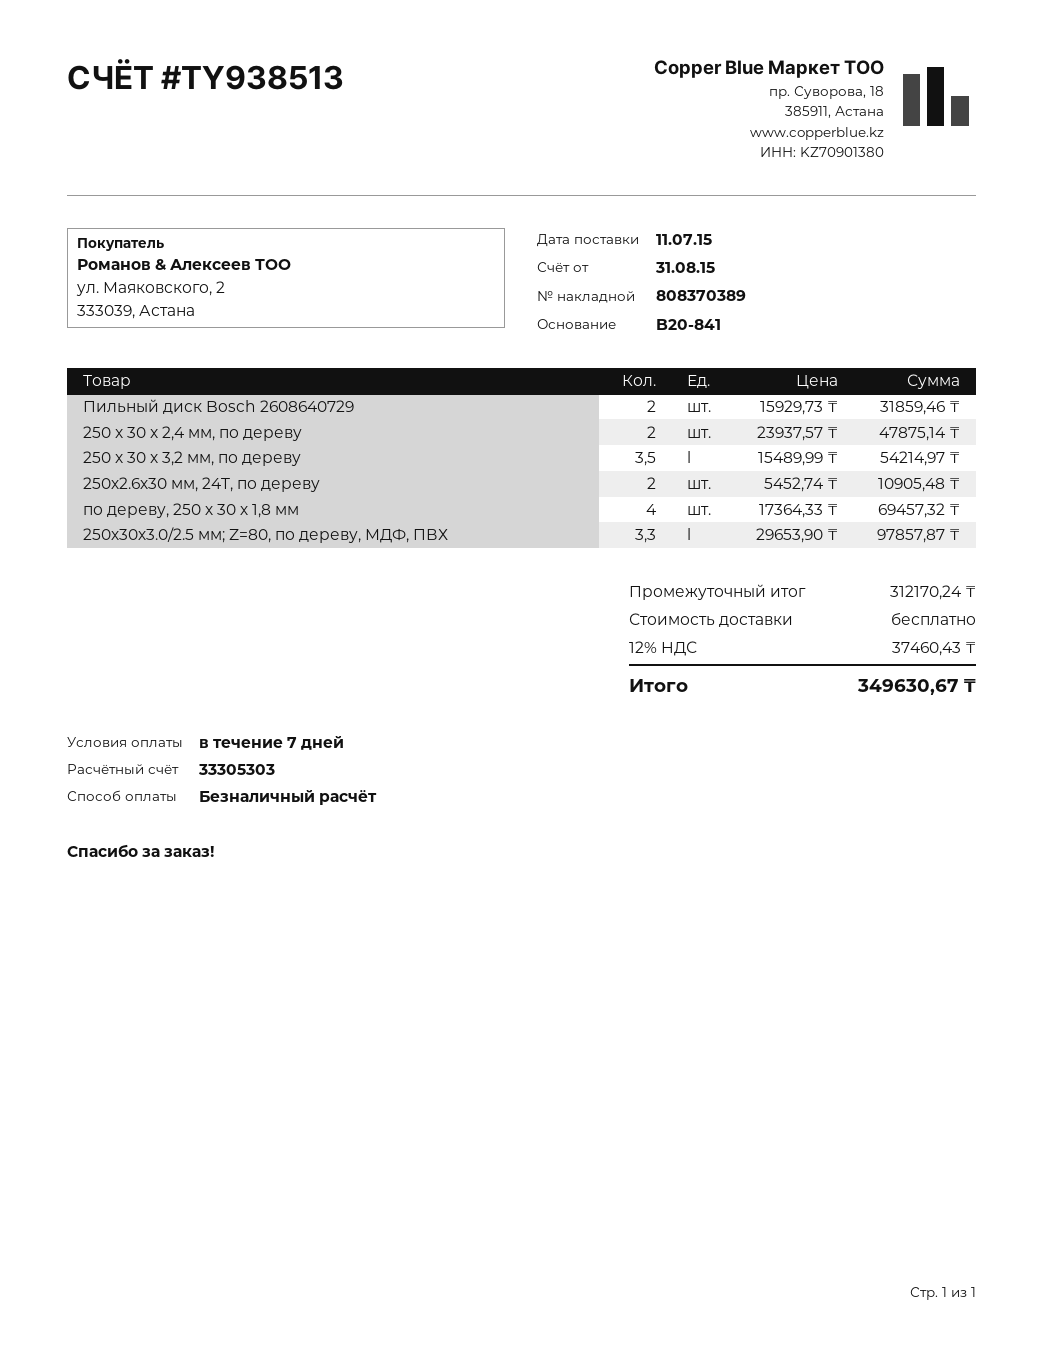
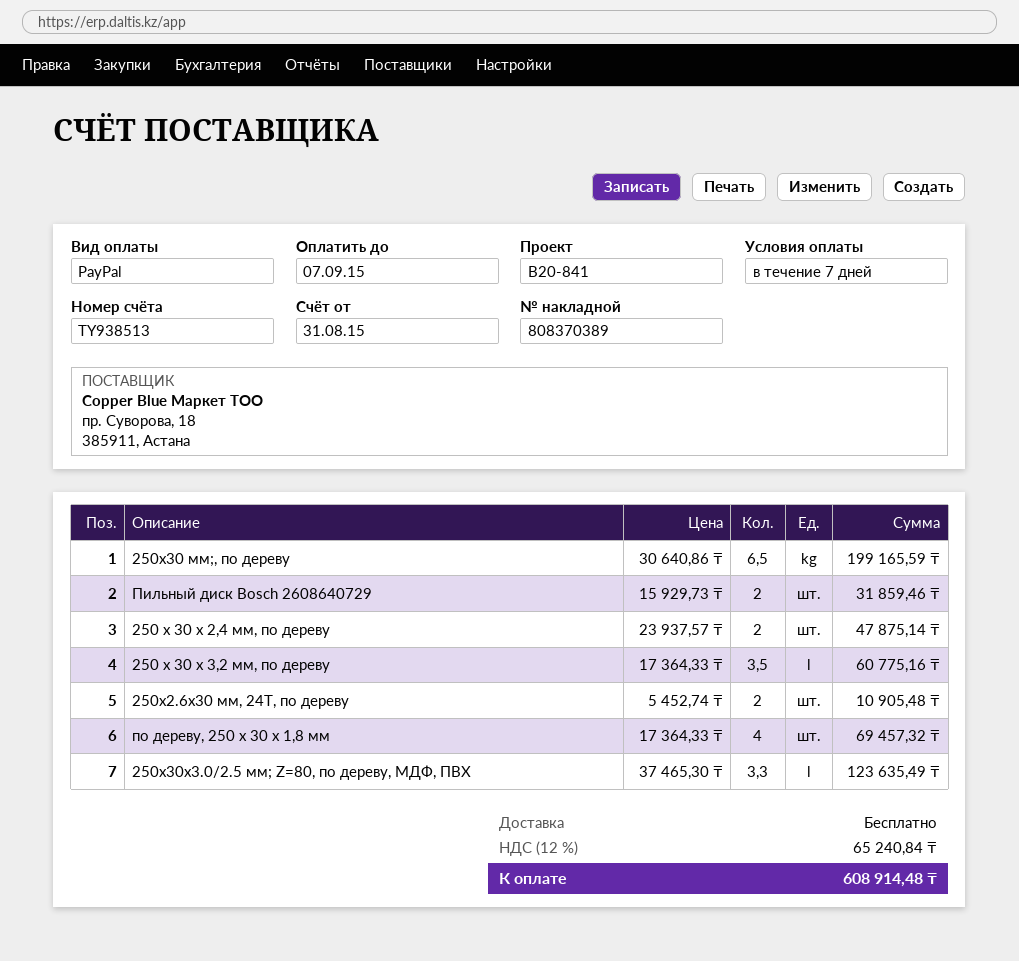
payment method: bank transfer -> PayPal
250 x 30 x 3,2 мм, по дереву: 3.5 x 15489.99 = 54214.97 -> 3.5 x 17364.33 = 60775.16
250х30х3.0/2.5 мм; Z=80, по дереву, МДФ, ПВХ: 3.3 x 29653.90 = 97857.87 -> 3.3 x 37465.30 = 123635.49
250x30 мм;, по дереву: none -> 6.5 x 30640.86 = 199165.59
tax: 12% = 37460.43 -> 12% = 65240.84
total: 349630.67 -> 608914.48

